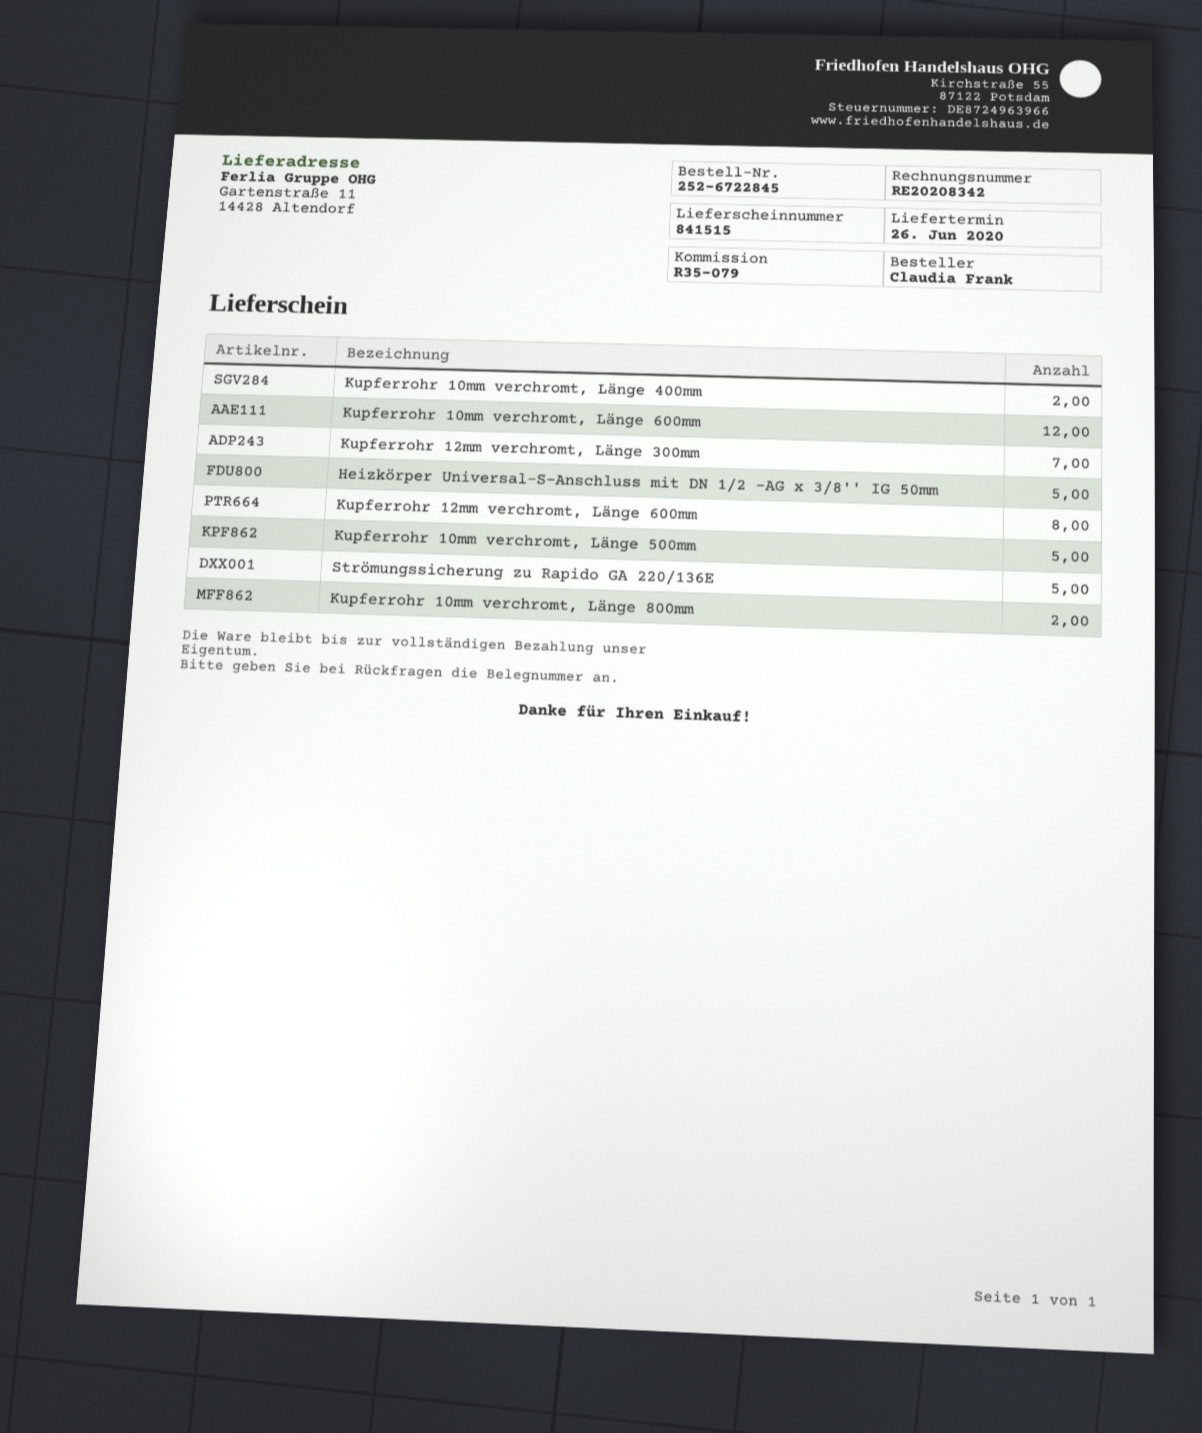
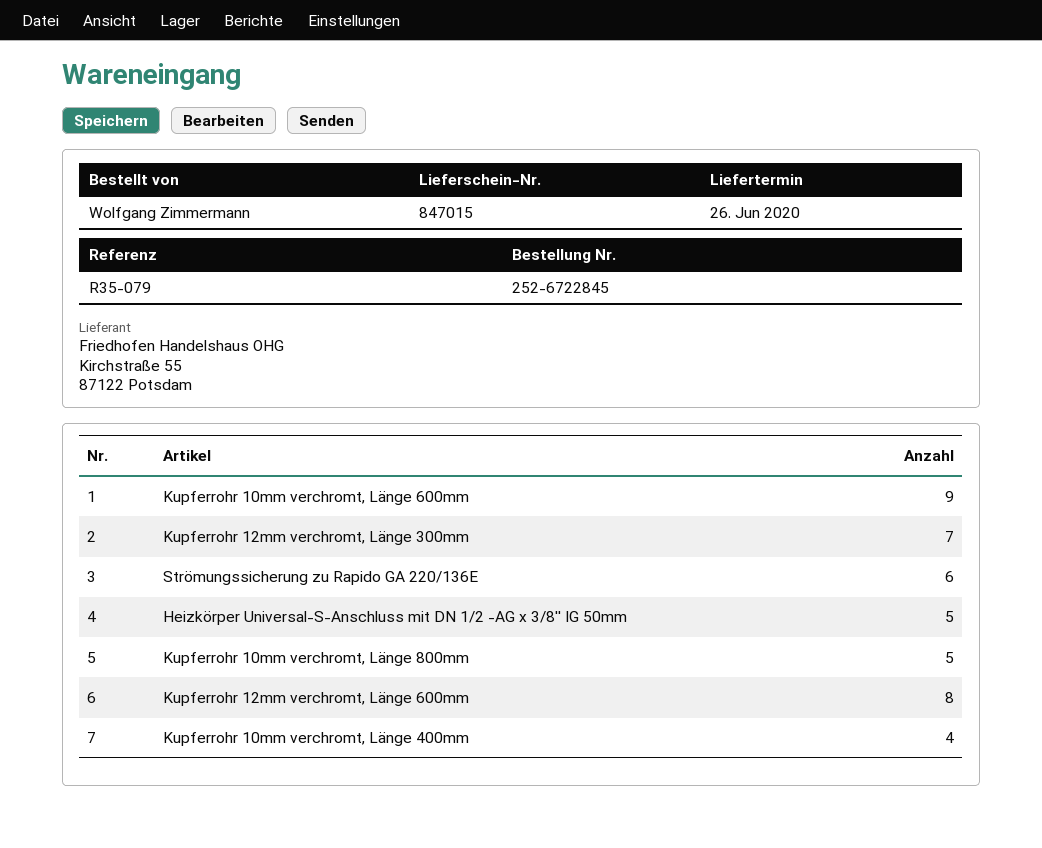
delivery note number: 841515 -> 847015
ordered by: Claudia Frank -> Wolfgang Zimmermann
Kupferrohr 10mm verchromt, Länge 400mm: 2 -> 4
Kupferrohr 10mm verchromt, Länge 600mm: 12 -> 9
Kupferrohr 10mm verchromt, Länge 500mm: 5 -> none
Strömungssicherung zu Rapido GA 220/136E: 5 -> 6
Kupferrohr 10mm verchromt, Länge 800mm: 2 -> 5

